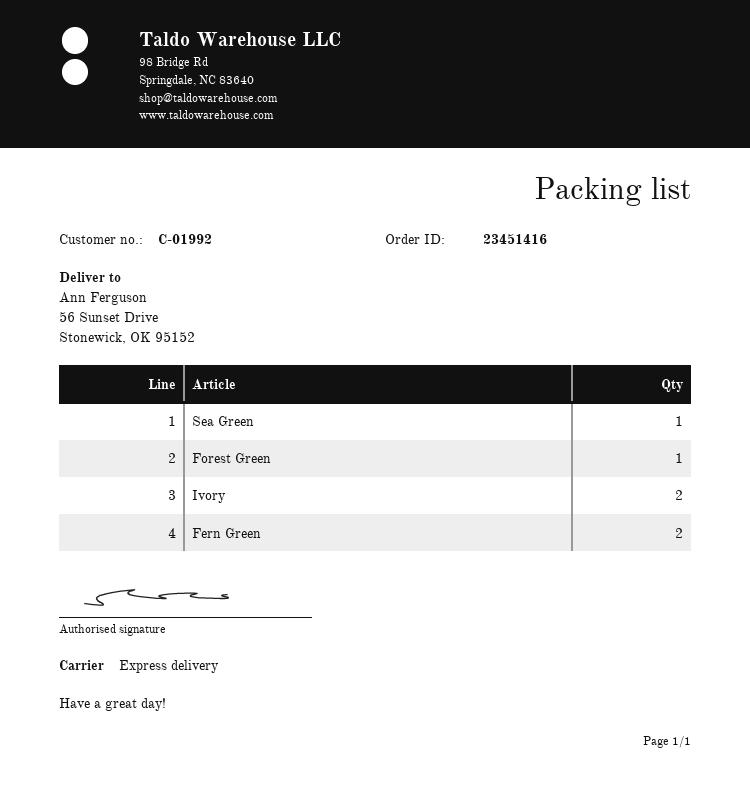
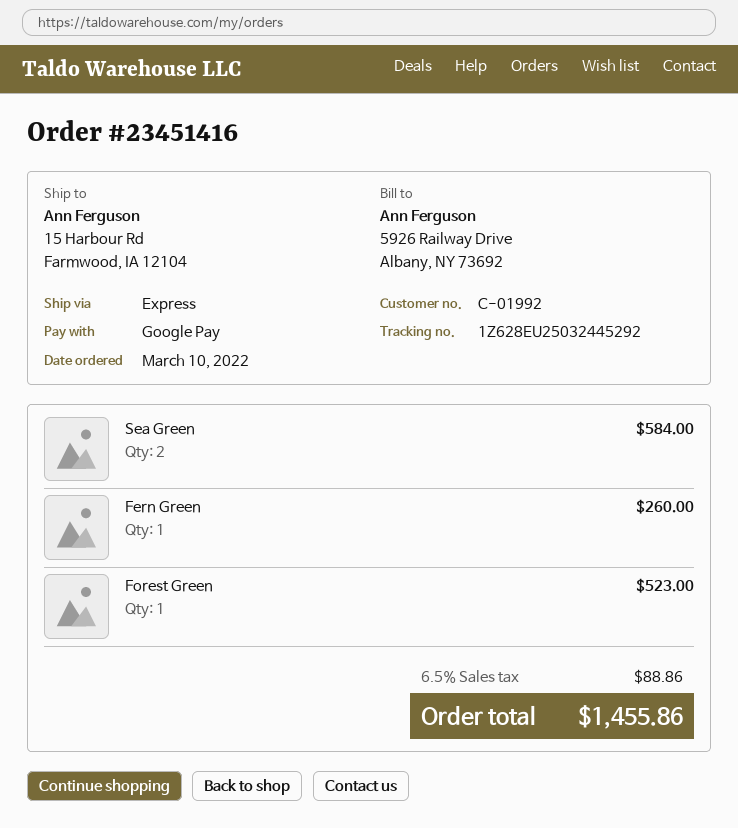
ship to: 56 Sunset Drive, Stonewick, OK 95152 -> 15 Harbour Rd, Farmwood, IA 12104
Sea Green: 1 -> 2
Ivory: 2 -> none
Fern Green: 2 -> 1

